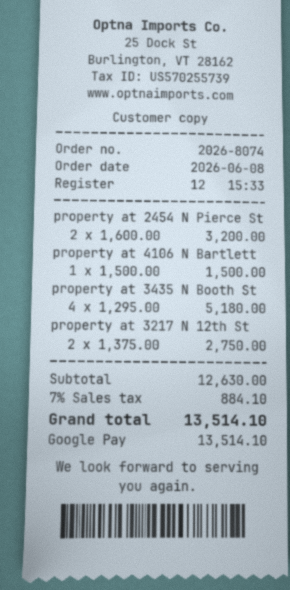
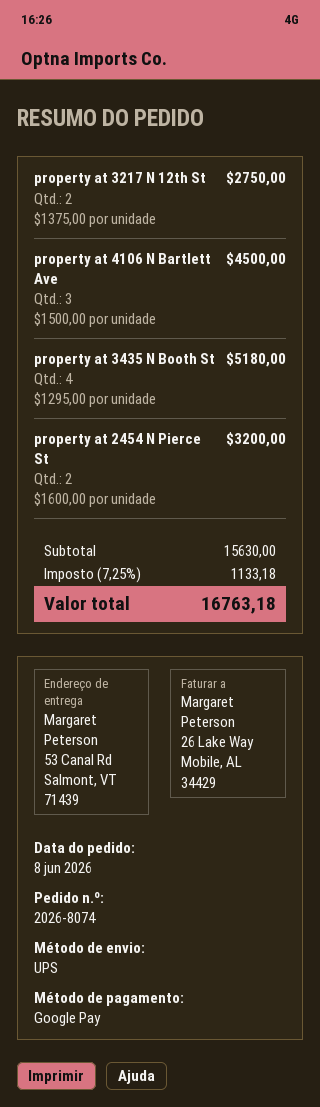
property at 4106 N Bartlett: 1 x 1500.00 = 1500.00 -> 3 x 1500.00 = 4500.00
subtotal: 12630.00 -> 15630.00
tax: 7% = 884.10 -> 7.25% = 1133.18
total: 13514.10 -> 16763.18

